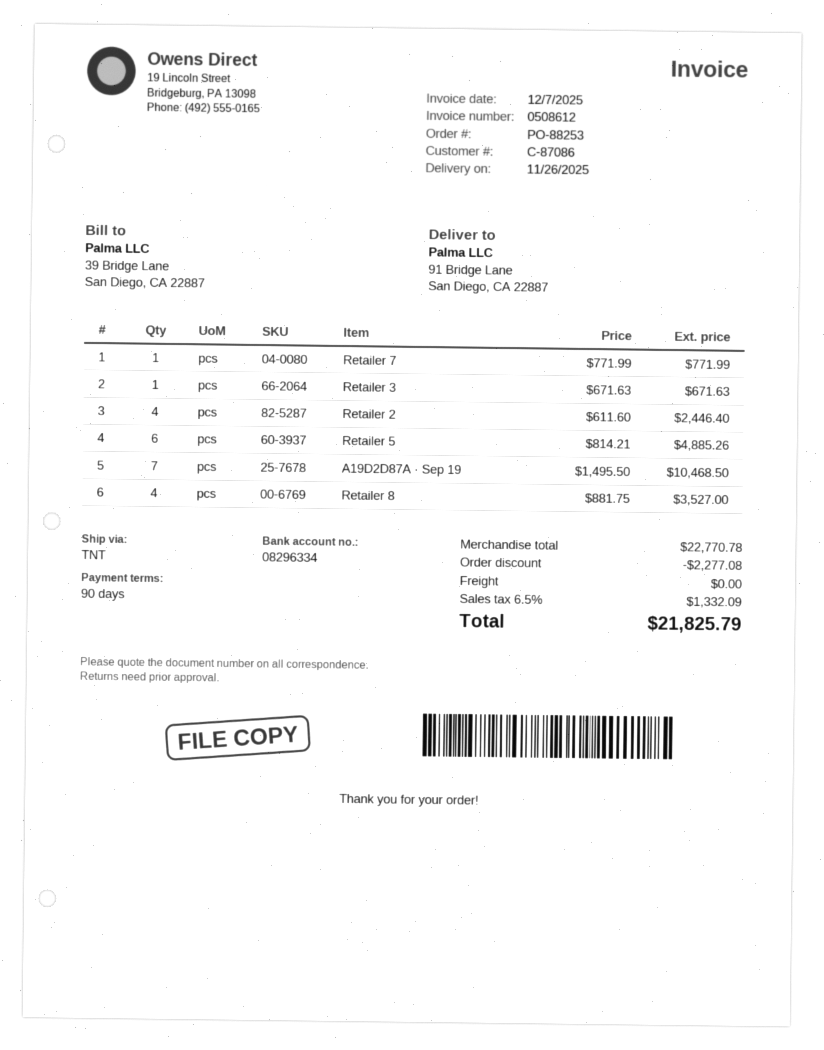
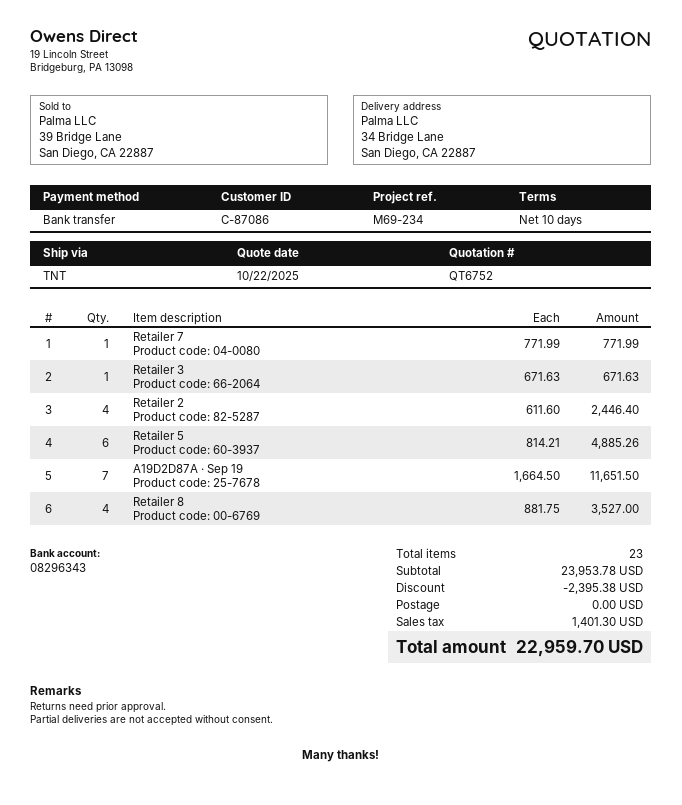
payment terms: 90 days -> 10 days
bank account: 08296334 -> 08296343
ship to: 91 Bridge Lane, San Diego, CA 22887 -> 34 Bridge Lane, San Diego, CA 22887
A19D2D87A · Sep 19: 7 x 1495.50 = 10468.50 -> 7 x 1664.50 = 11651.50
subtotal: 22770.78 -> 23953.78
discount: 2277.08 -> 2395.38
tax: 1332.09 -> 1401.30
total: 21825.79 -> 22959.70

